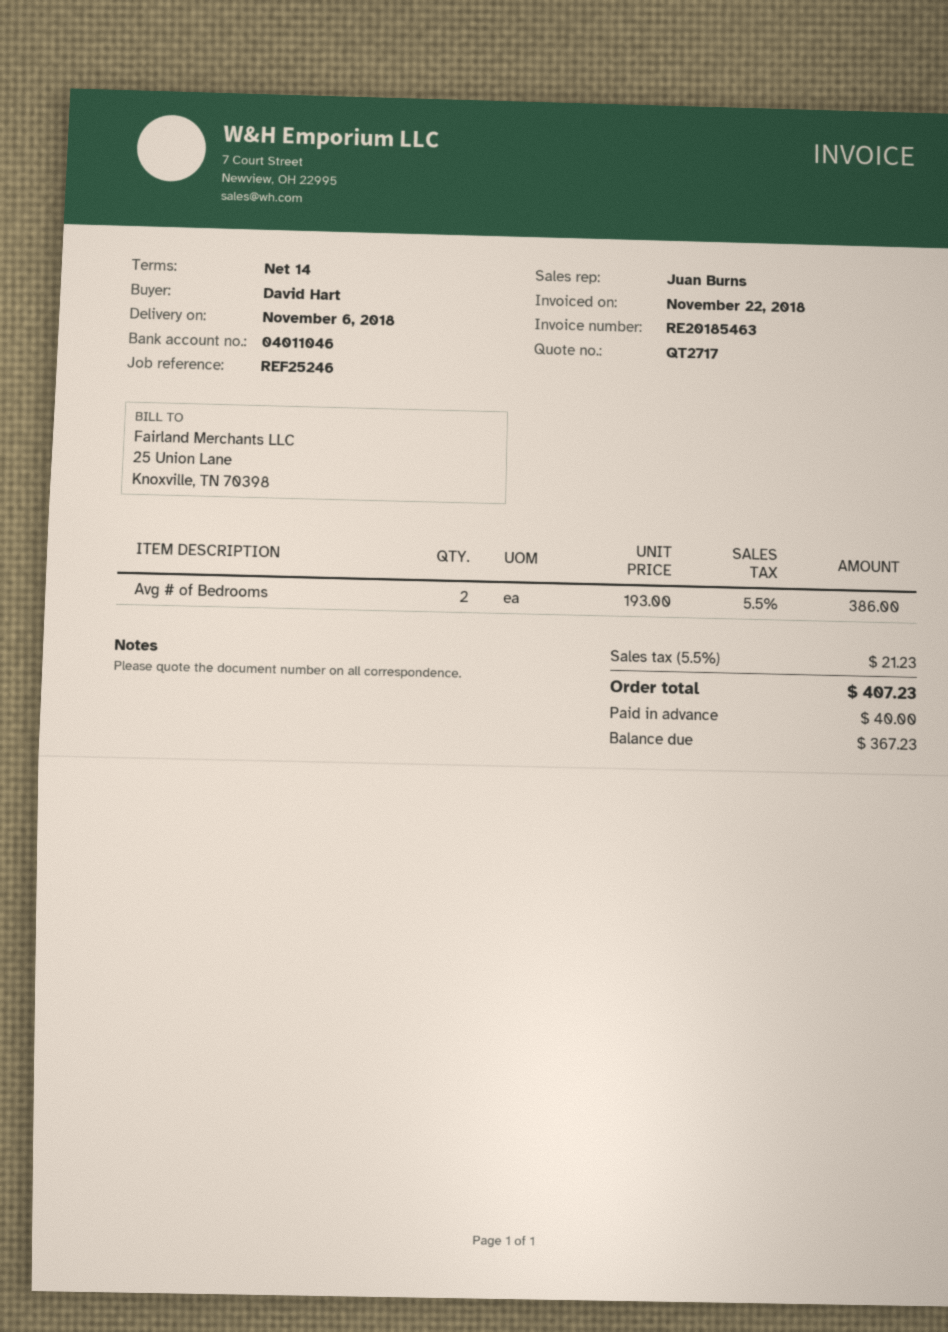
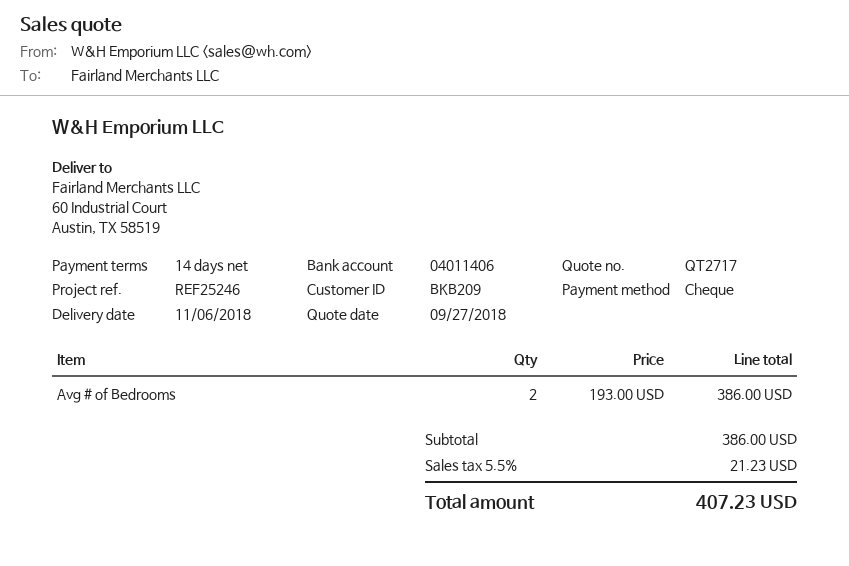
bank account: 04011046 -> 04011406

